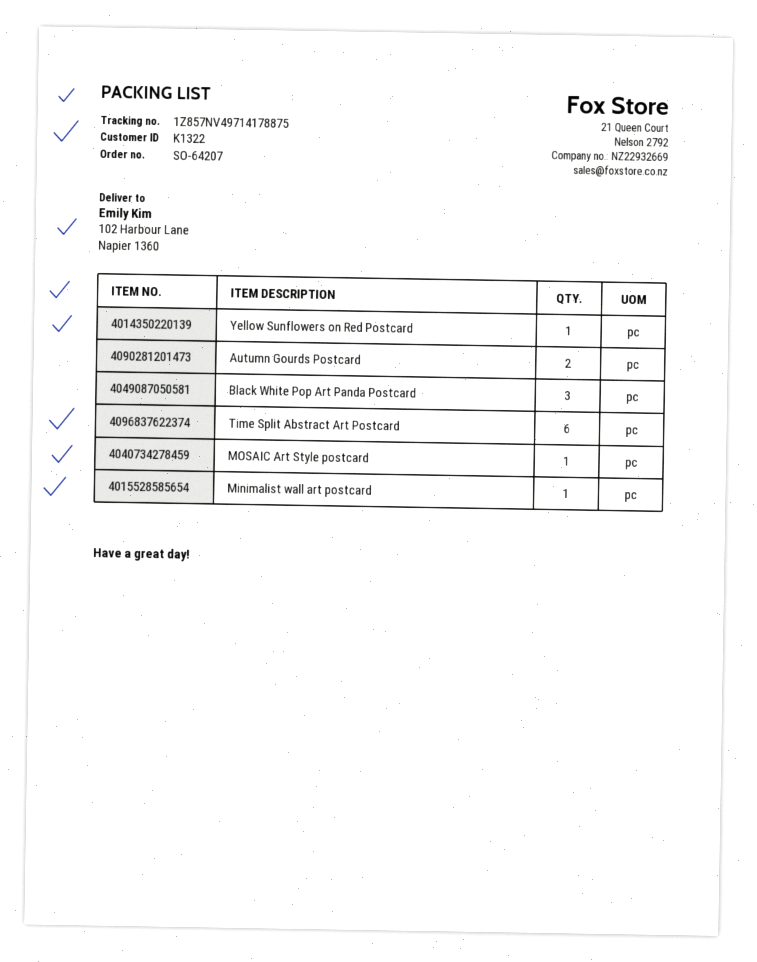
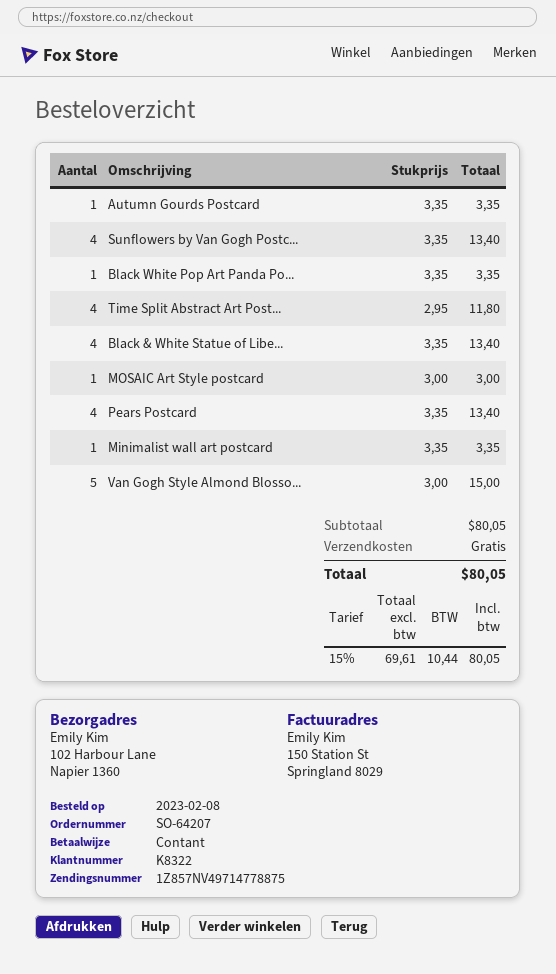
customer number: K1322 -> K8322
tracking number: 1Z857NV49714178875 -> 1Z857NV49714778875
Yellow Sunflowers on Red Postcard: 1 -> none
Autumn Gourds Postcard: 2 -> 1
Black White Pop Art Panda Postcard: 3 -> 1
Time Split Abstract Art Postcard: 6 -> 4
Sunflowers by Van Gogh Postc...: none -> 4
Black & White Statue of Libe...: none -> 4
Pears Postcard: none -> 4
Van Gogh Style Almond Blosso...: none -> 5

